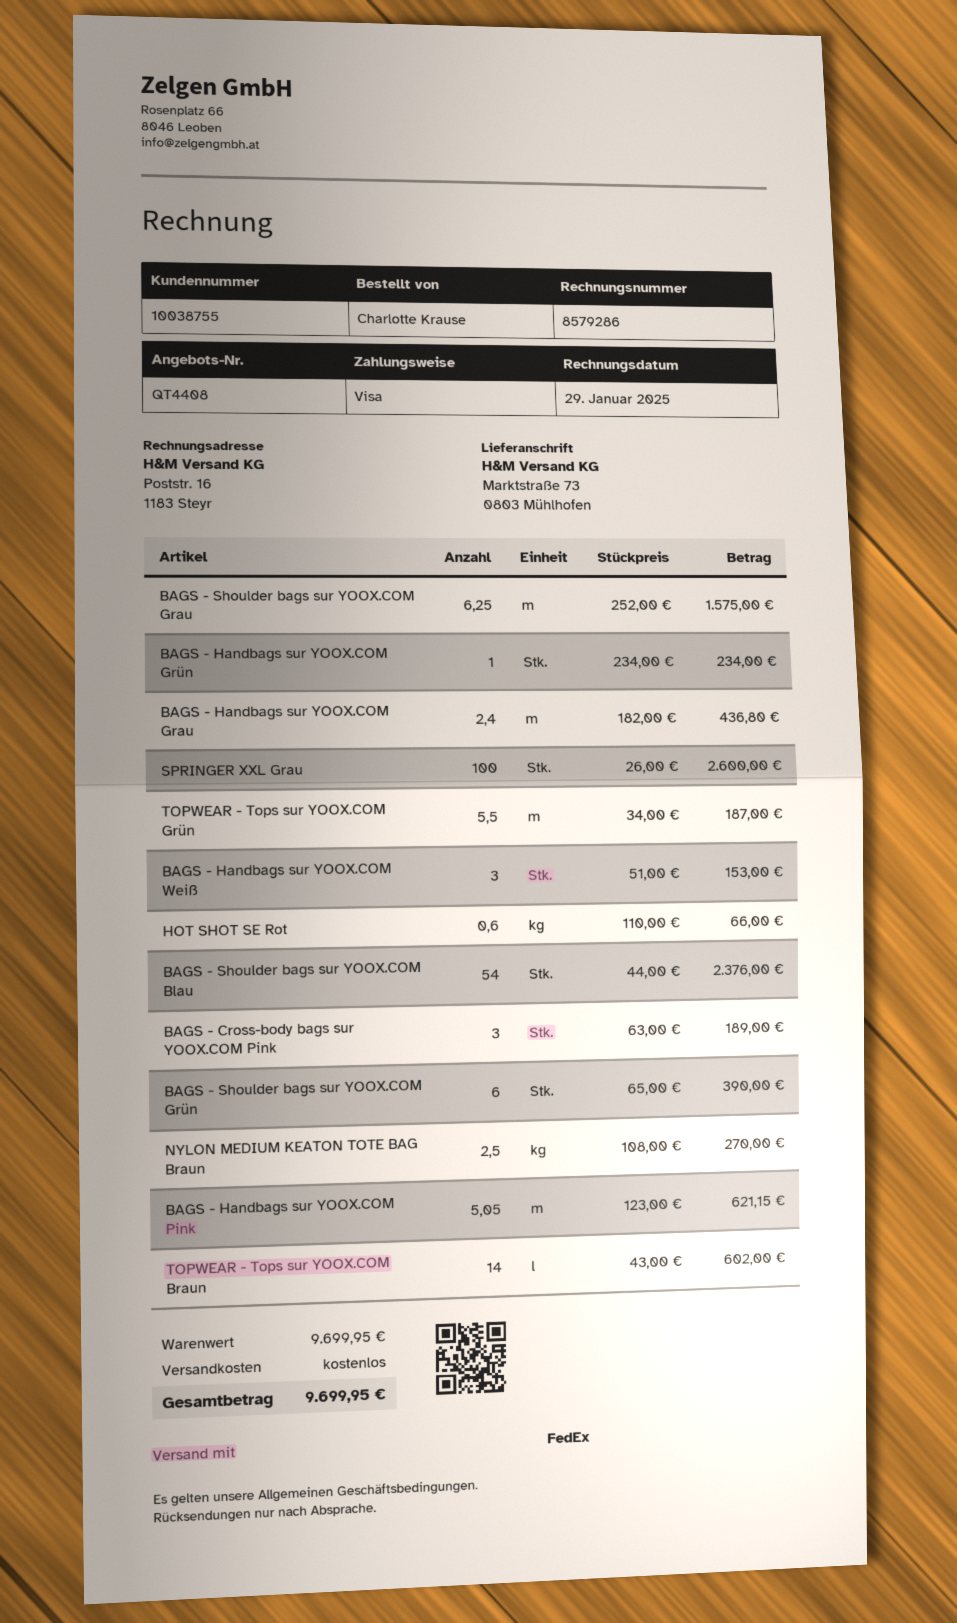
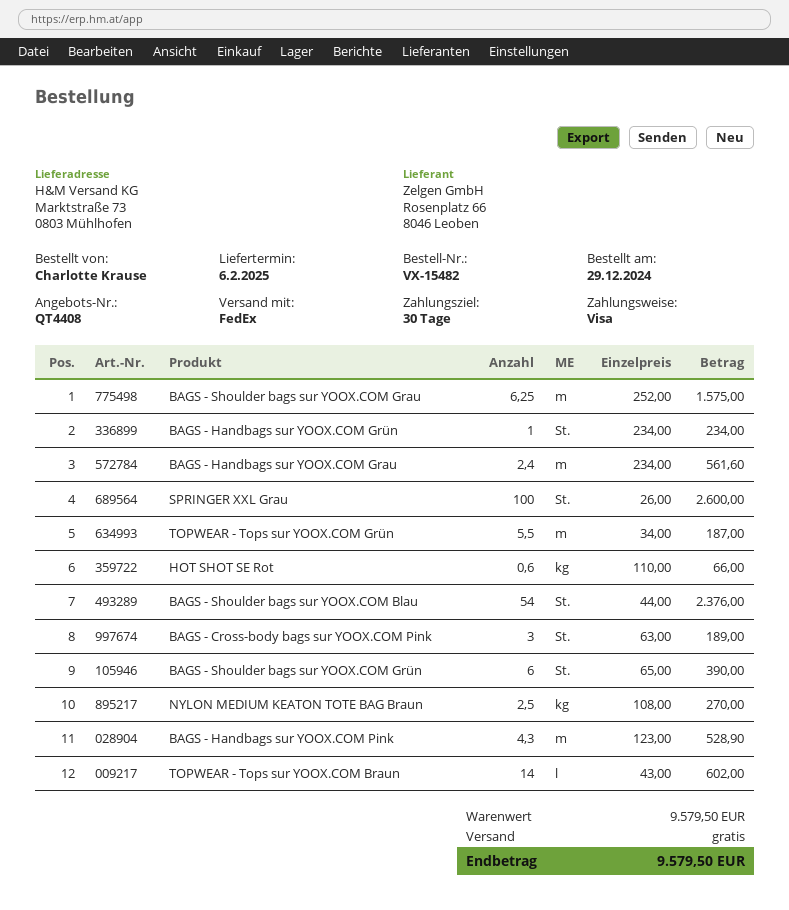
BAGS - Handbags sur YOOX.COM Grau: 2.4 x 182.00 = 436.80 -> 2.4 x 234.00 = 561.60
BAGS - Handbags sur YOOX.COM Weiß: 3 x 51.00 = 153.00 -> none
BAGS - Handbags sur YOOX.COM Pink: 5.05 x 123.00 = 621.15 -> 4.3 x 123.00 = 528.90
subtotal: 9699.95 -> 9579.50
total: 9699.95 -> 9579.50

